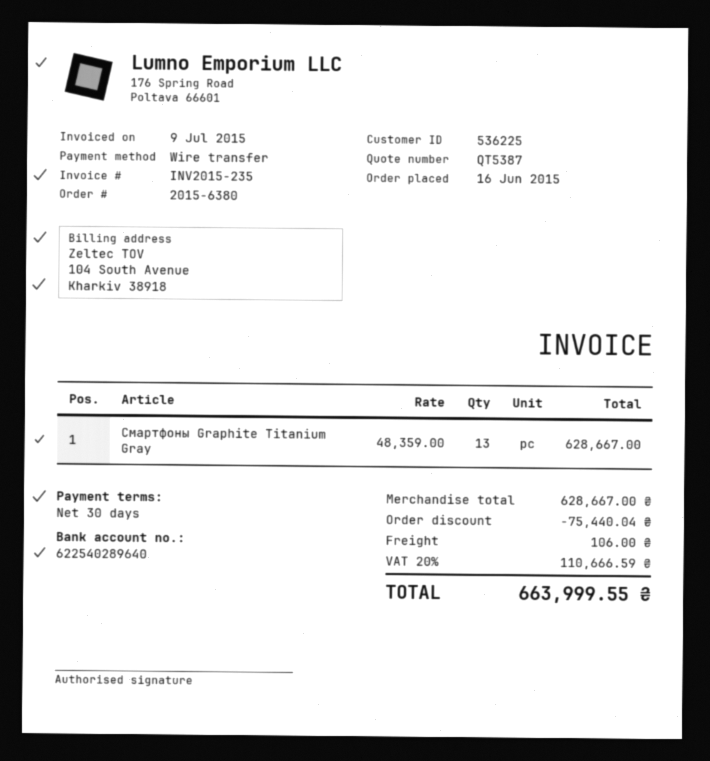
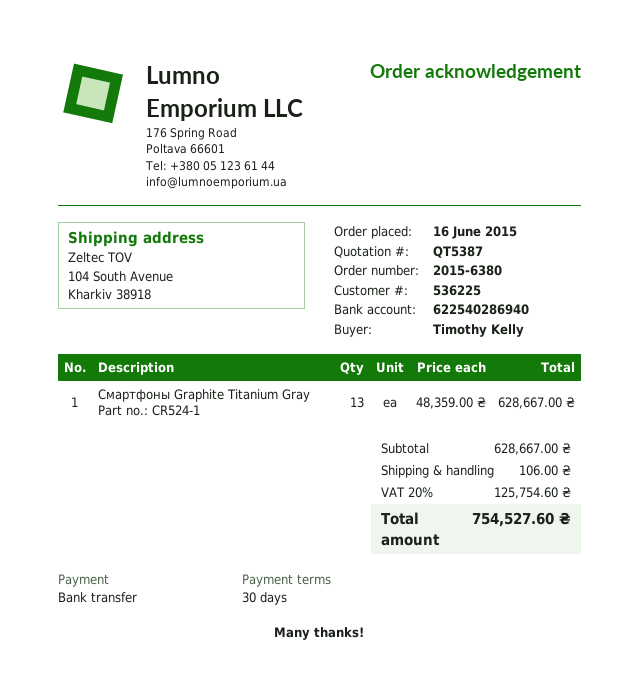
bank account: 622540289640 -> 622540286940
discount: 75440.04 -> none
tax: 20% = 110666.59 -> 20% = 125754.60
total: 663999.55 -> 754527.60

